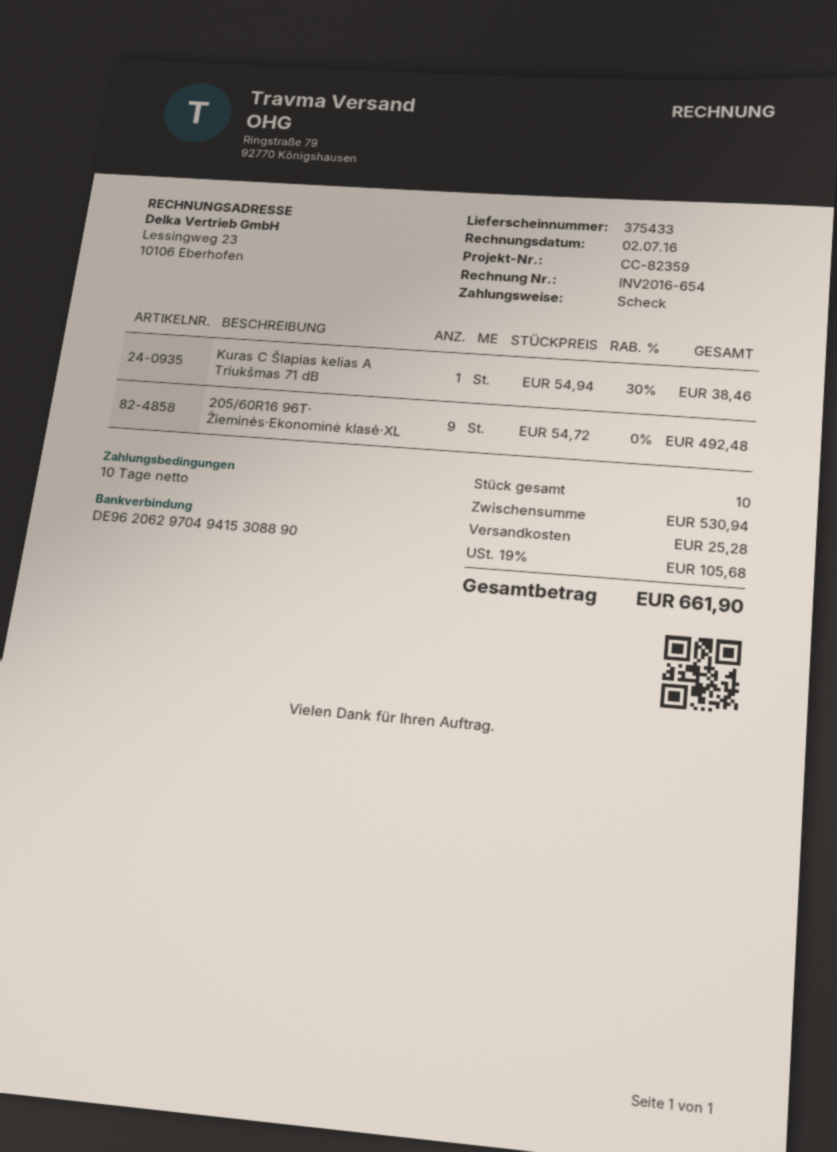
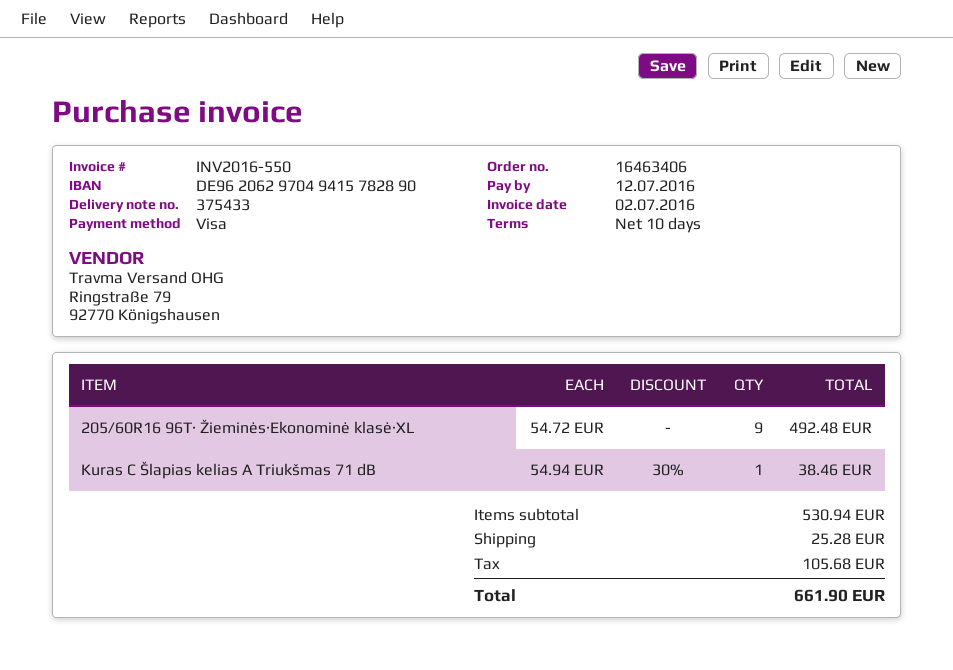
invoice number: INV2016-654 -> INV2016-550
payment method: cheque -> Visa
bank account: DE96206297049415308890 -> DE96206297049415782890

